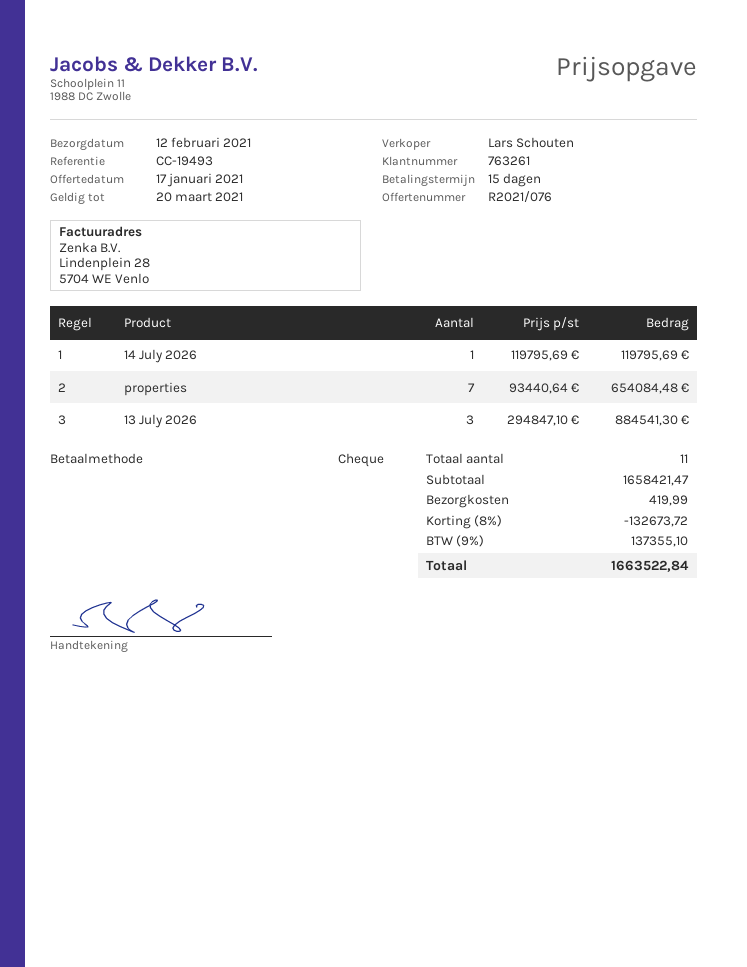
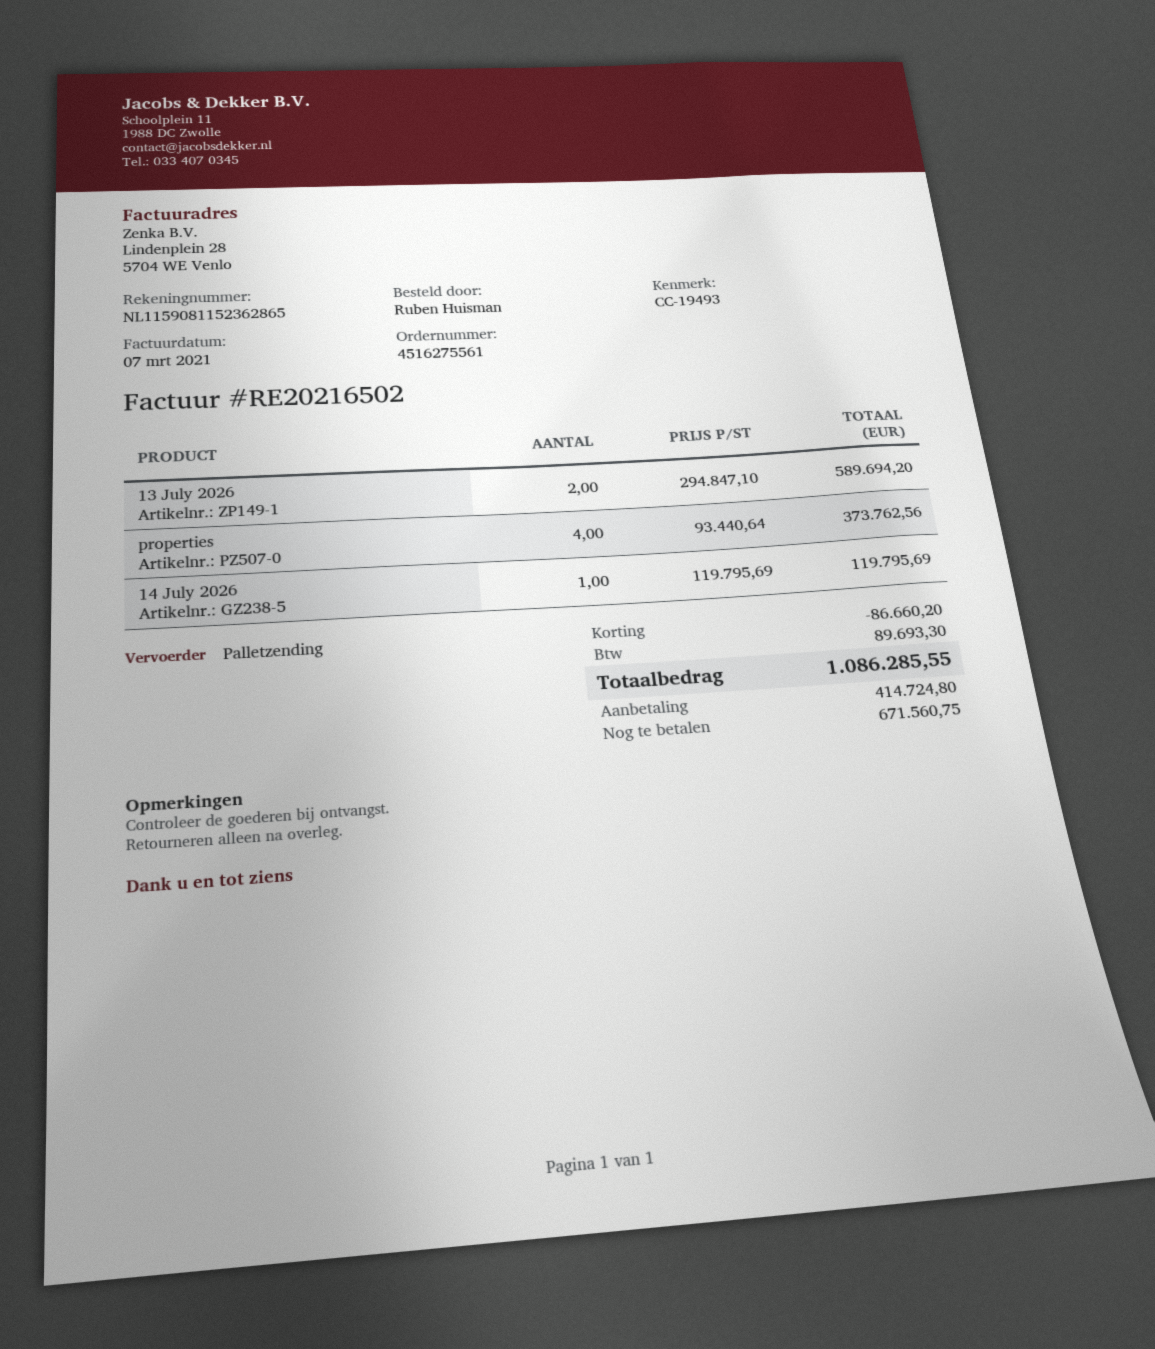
properties: 7 x 93440.64 = 654084.48 -> 4 x 93440.64 = 373762.56
13 July 2026: 3 x 294847.10 = 884541.30 -> 2 x 294847.10 = 589694.20
discount: 132673.72 -> 86660.20
shipping: 419.99 -> none
tax: 137355.10 -> 89693.30
total: 1663522.84 -> 1086285.55

